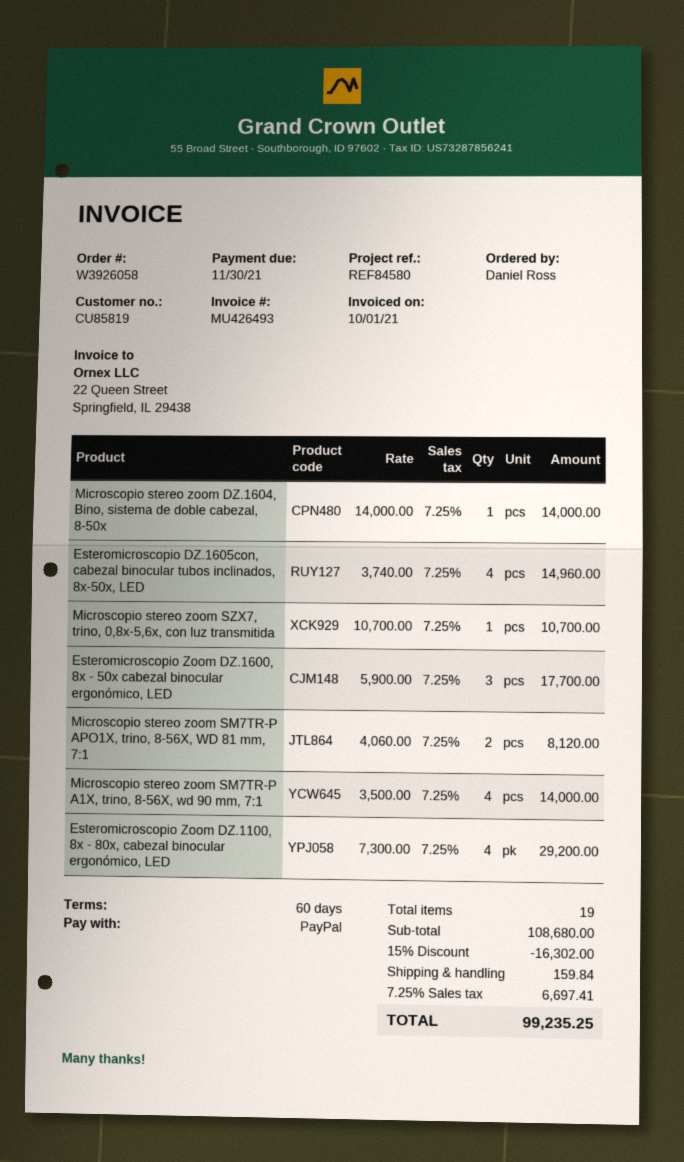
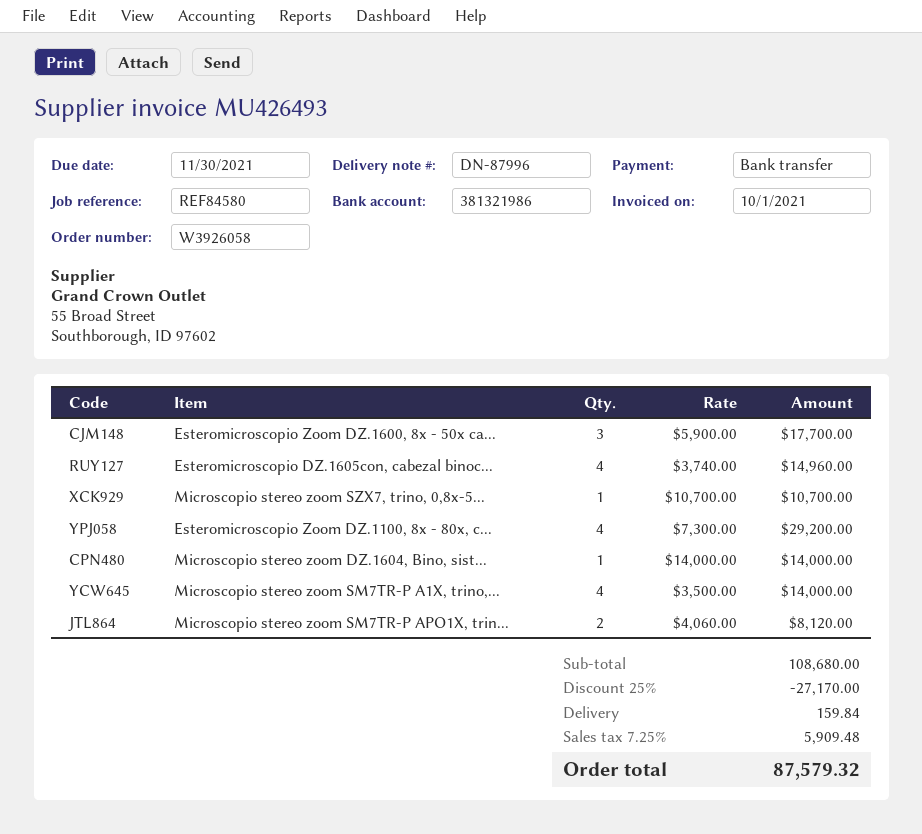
payment method: PayPal -> bank transfer
discount: 15% = 16302.00 -> 25% = 27170.00
tax: 7.25% = 6697.41 -> 7.25% = 5909.48
total: 99235.25 -> 87579.32

